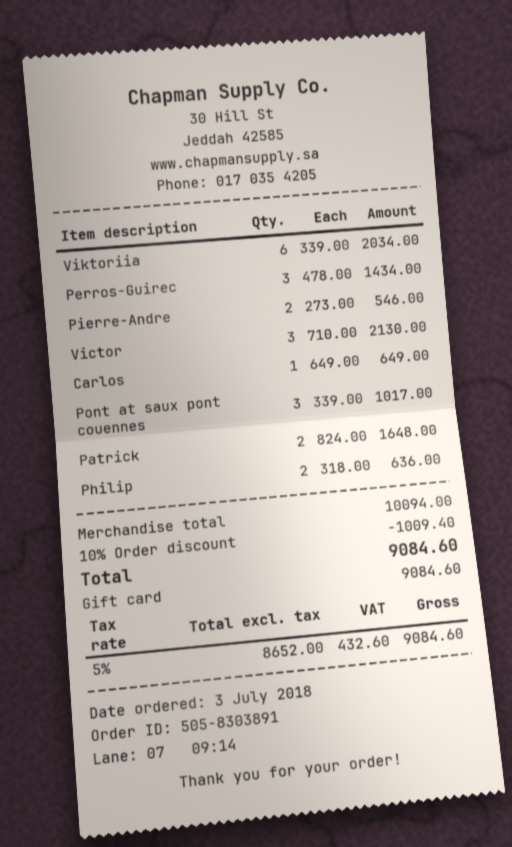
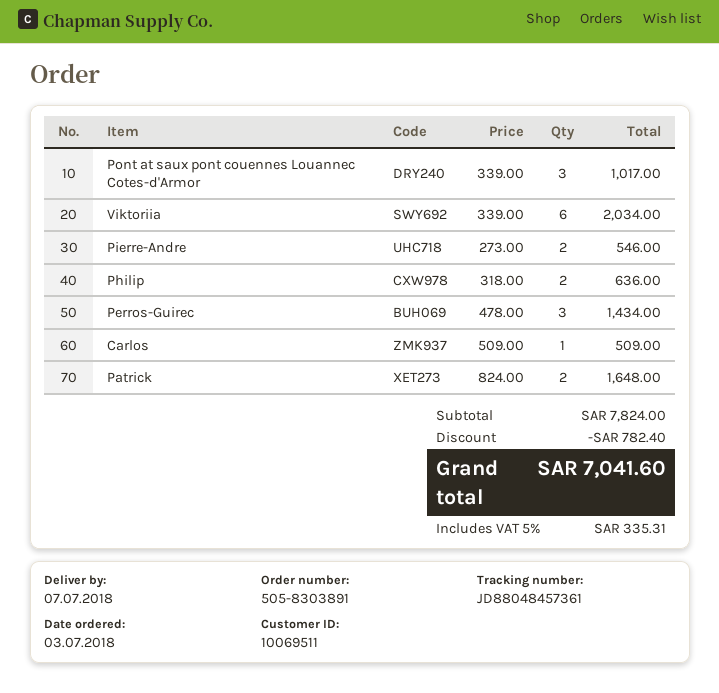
Victor: 3 x 710.00 = 2130.00 -> none
Carlos: 1 x 649.00 = 649.00 -> 1 x 509.00 = 509.00
subtotal: 10094.00 -> 7824.00
discount: 1009.40 -> 782.40
tax: 5% = 432.60 -> 5% = 335.31
total: 9084.60 -> 7041.60

